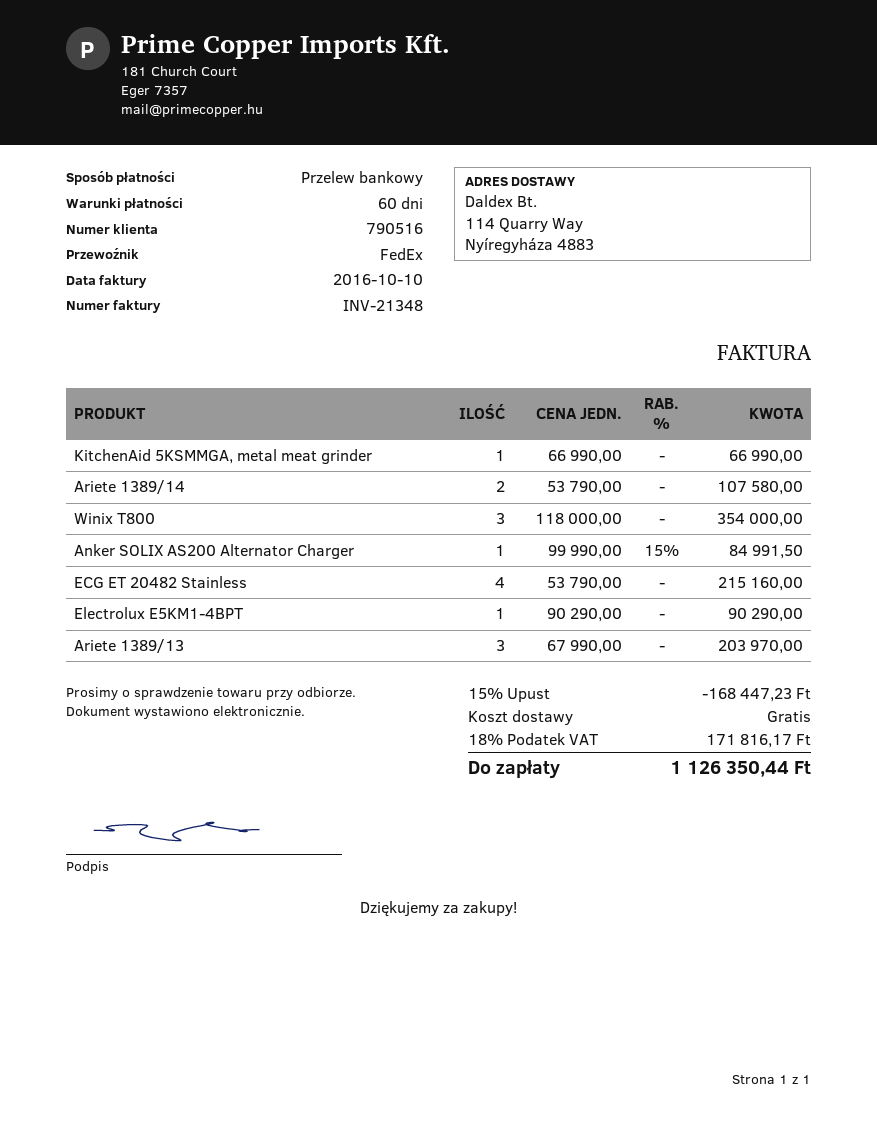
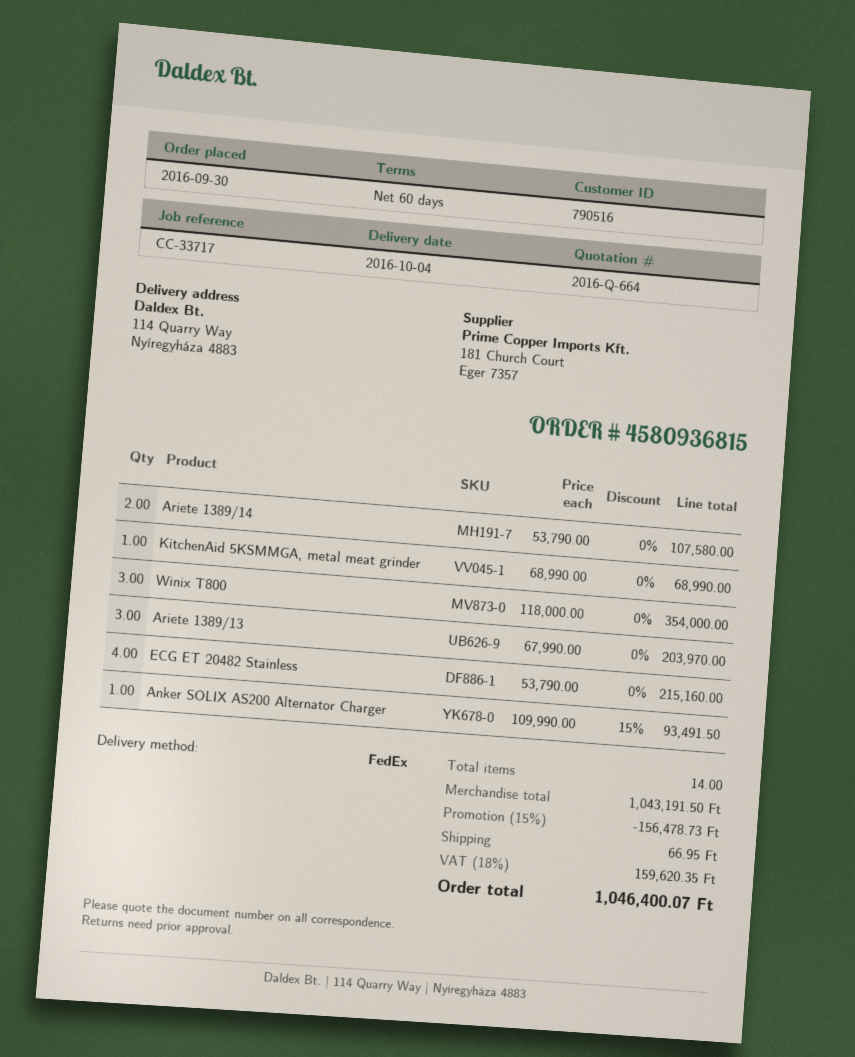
KitchenAid 5KSMMGA, metal meat grinder: 1 x 66990.00 = 66990.00 -> 1 x 68990.00 = 68990.00
Anker SOLIX AS200 Alternator Charger: 1 x 99990.00 - 15% = 84991.50 -> 1 x 109990.00 - 15% = 93491.50
Electrolux E5KM1-4BPT: 1 x 90290.00 = 90290.00 -> none
discount: 15% = 168447.23 -> 15% = 156478.73
shipping: 0.00 -> 66.95
tax: 18% = 171816.17 -> 18% = 159620.35
total: 1126350.44 -> 1046400.07

